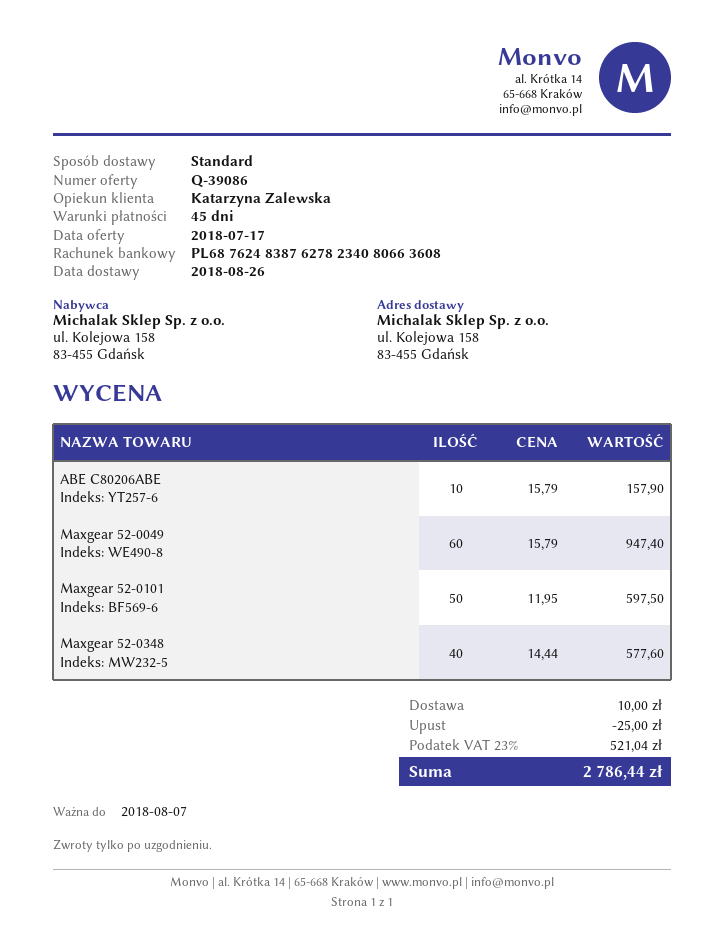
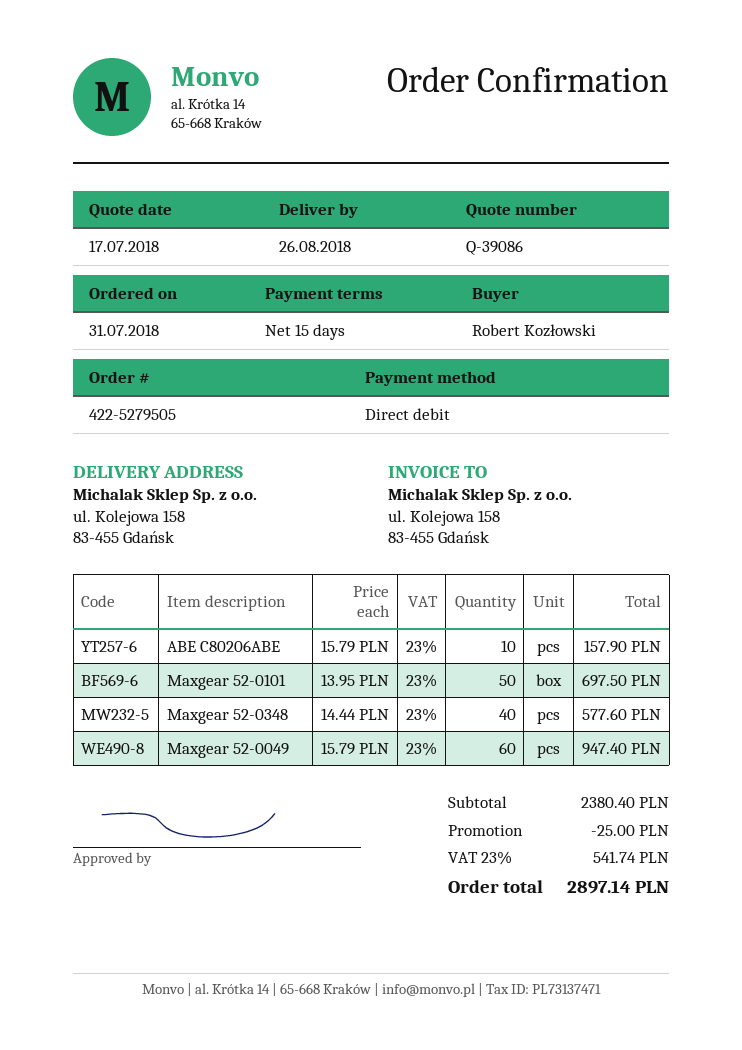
payment terms: 45 days -> 15 days
Maxgear 52-0101: 50 x 11.95 = 597.50 -> 50 x 13.95 = 697.50
shipping: 10.00 -> none
tax: 23% = 521.04 -> 23% = 541.74
total: 2786.44 -> 2897.14

